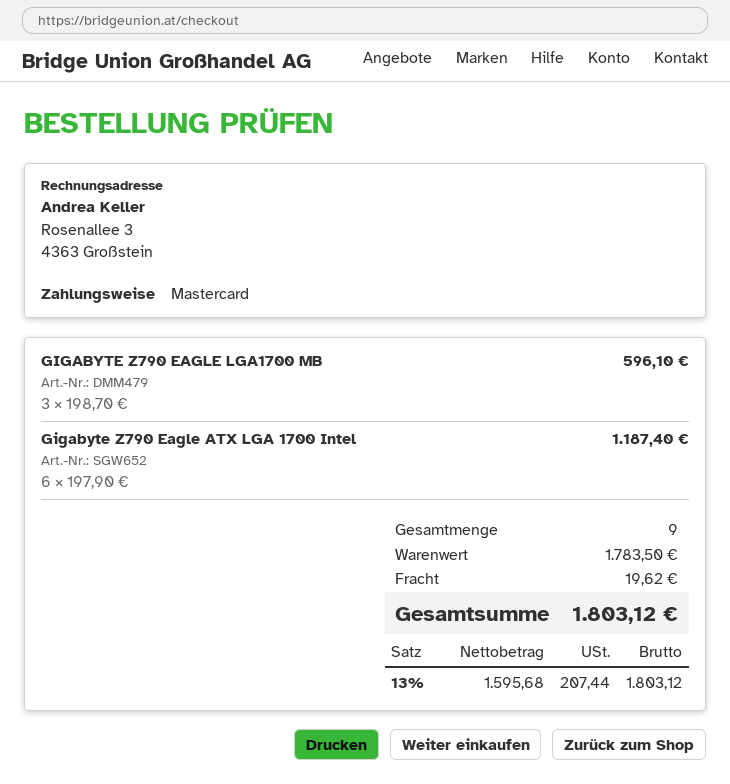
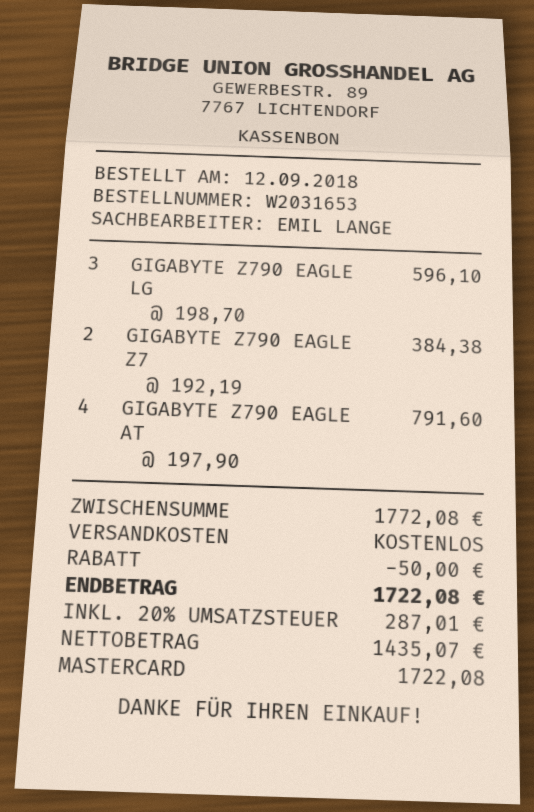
Gigabyte Z790 Eagle ATX LGA 1700 Intel: 6 x 197.90 = 1187.40 -> 4 x 197.90 = 791.60
GIGABYTE Z790 EAGLE Z7: none -> 2 x 192.19 = 384.38
subtotal: 1783.50 -> 1772.08
discount: none -> 50.00
shipping: 19.62 -> 0.00
net: 1595.68 -> 1435.07
tax: 13% = 207.44 -> 20% = 287.01
total: 1803.12 -> 1722.08

